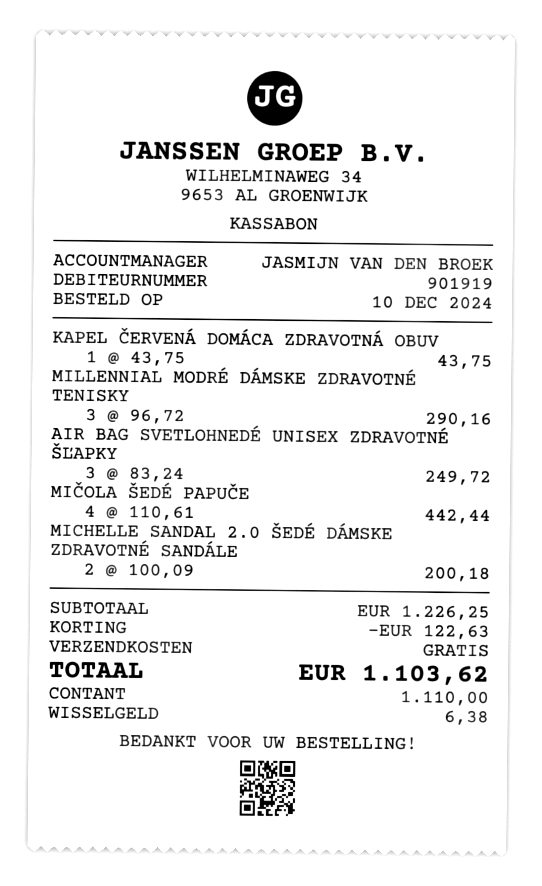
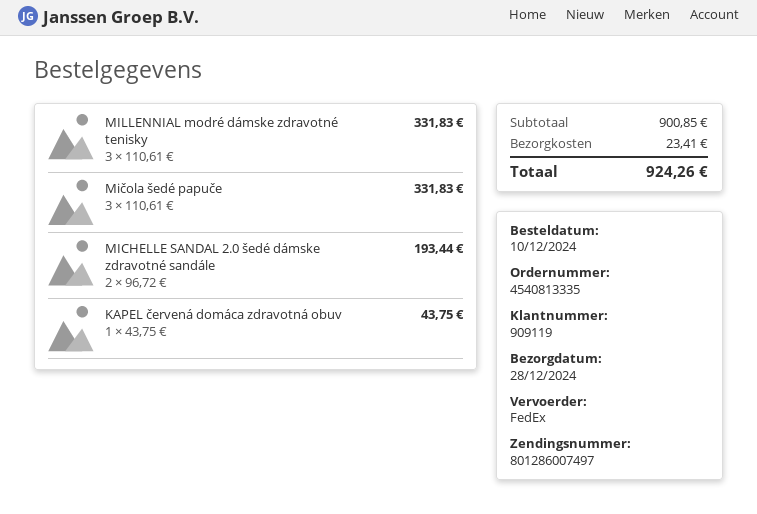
customer number: 901919 -> 909119
MILLENNIAL MODRÉ DÁMSKE ZDRAVOTNÉ TENISKY: 3 x 96.72 = 290.16 -> 3 x 110.61 = 331.83
AIR BAG SVETLOHNEDÉ UNISEX ZDRAVOTNÉ ŠĽAPKY: 3 x 83.24 = 249.72 -> none
MIČOLA ŠEDÉ PAPUČE: 4 x 110.61 = 442.44 -> 3 x 110.61 = 331.83
MICHELLE SANDAL 2.0 ŠEDÉ DÁMSKE ZDRAVOTNÉ SANDÁLE: 2 x 100.09 = 200.18 -> 2 x 96.72 = 193.44
subtotal: 1226.25 -> 900.85
discount: 122.63 -> none
shipping: 0.00 -> 23.41
total: 1103.62 -> 924.26

